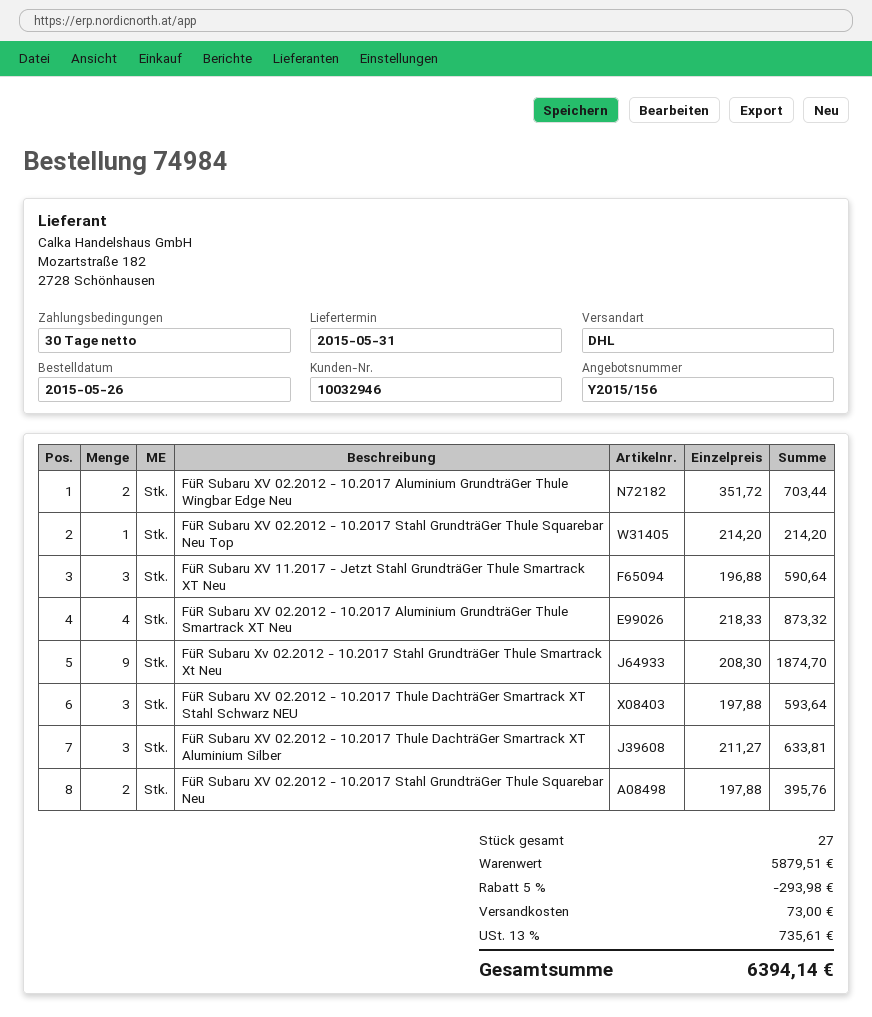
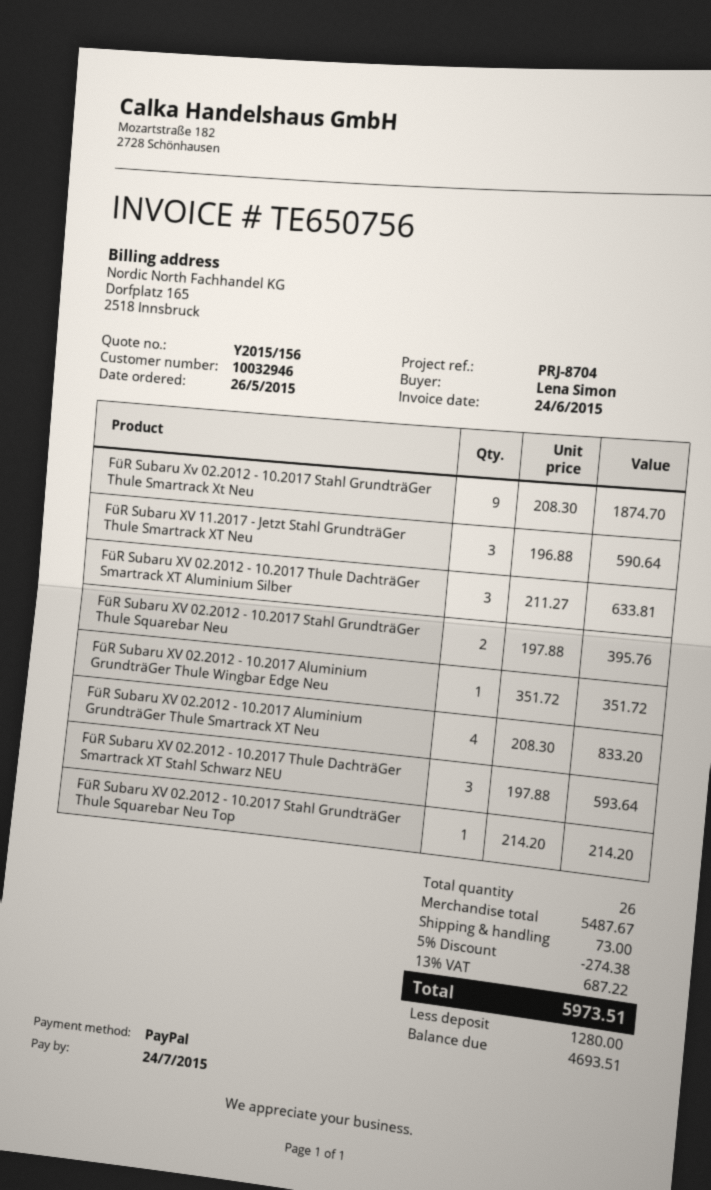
FüR Subaru XV 02.2012 - 10.2017 Aluminium GrundträGer Thule Wingbar Edge Neu: 2 x 351.72 = 703.44 -> 1 x 351.72 = 351.72
FüR Subaru XV 02.2012 - 10.2017 Aluminium GrundträGer Thule Smartrack XT Neu: 4 x 218.33 = 873.32 -> 4 x 208.30 = 833.20
total quantity: 27 -> 26
subtotal: 5879.51 -> 5487.67
discount: 5% = 293.98 -> 5% = 274.38
tax: 13% = 735.61 -> 13% = 687.22
total: 6394.14 -> 5973.51

